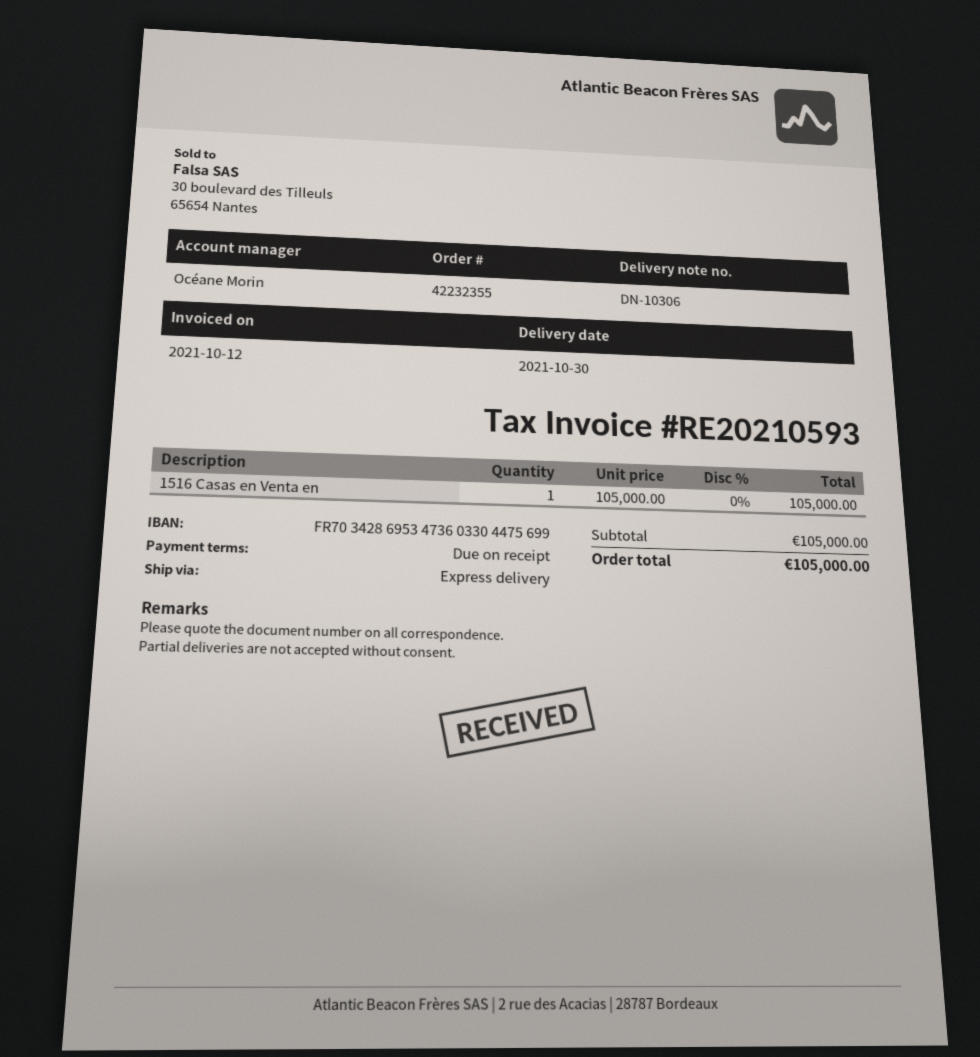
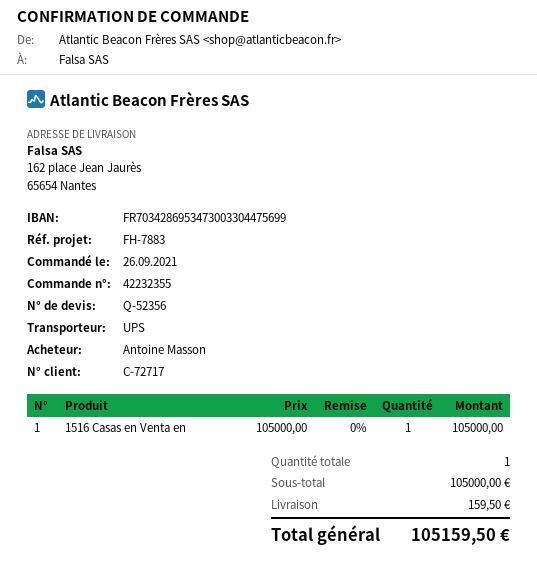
bank account: FR7034286953473603304475699 -> FR7034286953473003304475699
shipping method: express -> UPS
shipping: none -> 159.50
total: 105000.00 -> 105159.50

